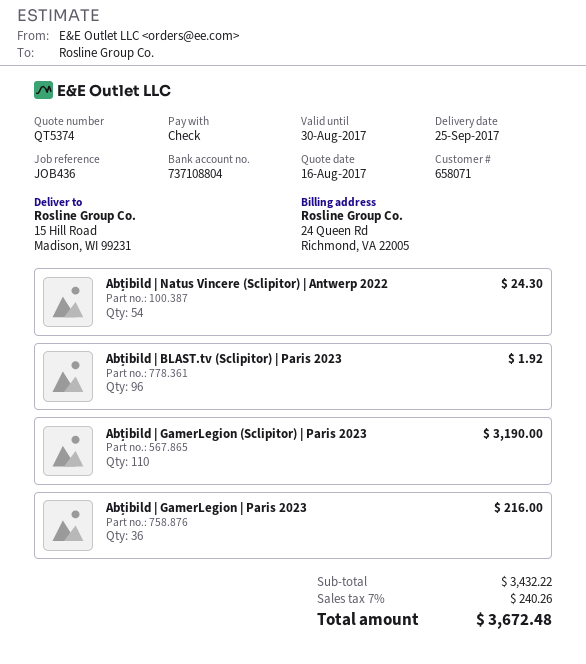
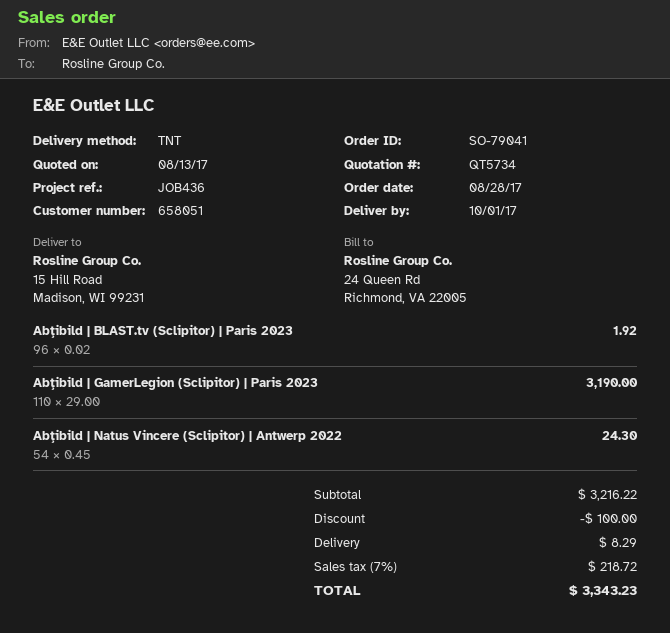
quote number: QT5374 -> QT5734
quote date: 2017-08-16 -> 2017-08-13
delivery date: 2017-09-25 -> 2017-10-01
customer number: 658071 -> 658051
Abțibild | GamerLegion | Paris 2023: 36 for 216.00 -> none
subtotal: 3432.22 -> 3216.22
discount: none -> 100.00
shipping: none -> 8.29
tax: 7% = 240.26 -> 7% = 218.72
total: 3672.48 -> 3343.23

